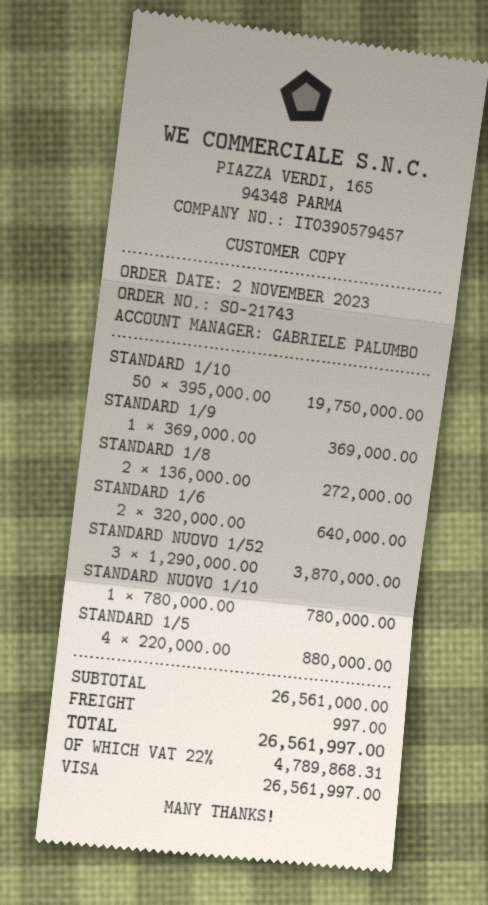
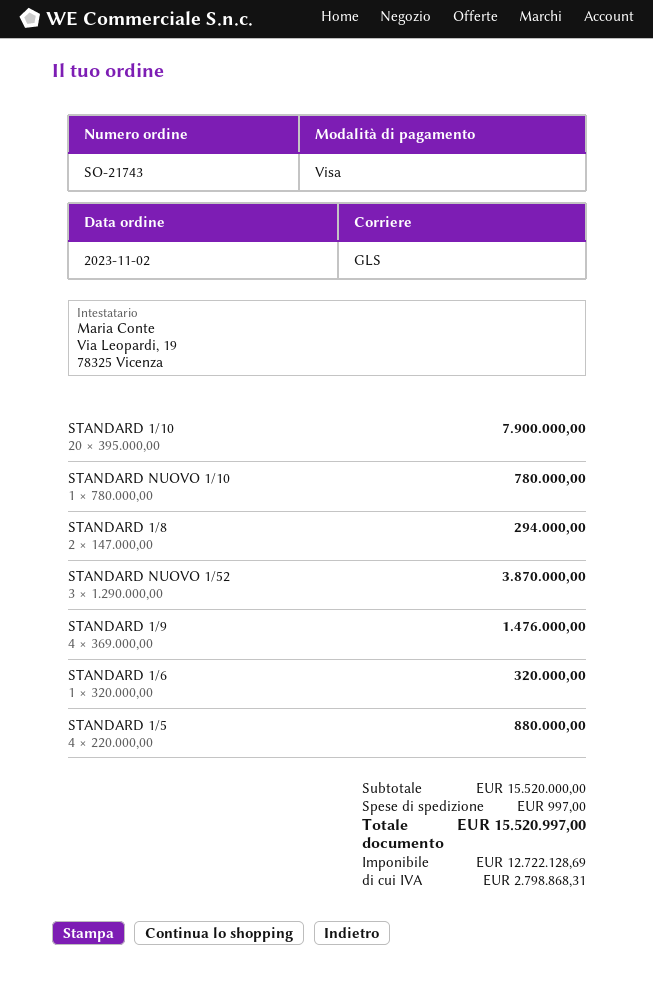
STANDARD 1/10: 50 x 395000.00 = 19750000.00 -> 20 x 395000.00 = 7900000.00
STANDARD 1/9: 1 x 369000.00 = 369000.00 -> 4 x 369000.00 = 1476000.00
STANDARD 1/8: 2 x 136000.00 = 272000.00 -> 2 x 147000.00 = 294000.00
STANDARD 1/6: 2 x 320000.00 = 640000.00 -> 1 x 320000.00 = 320000.00
subtotal: 26561000.00 -> 15520000.00
tax: 4789868.31 -> 2798868.31
total: 26561997.00 -> 15520997.00

